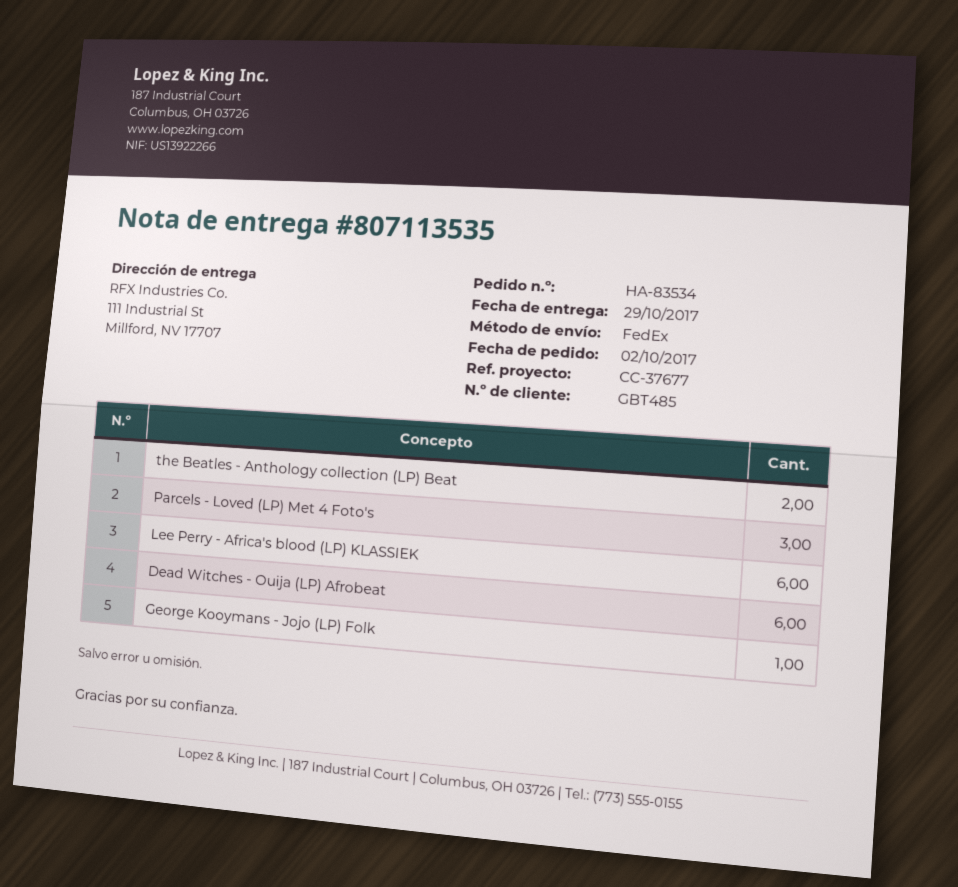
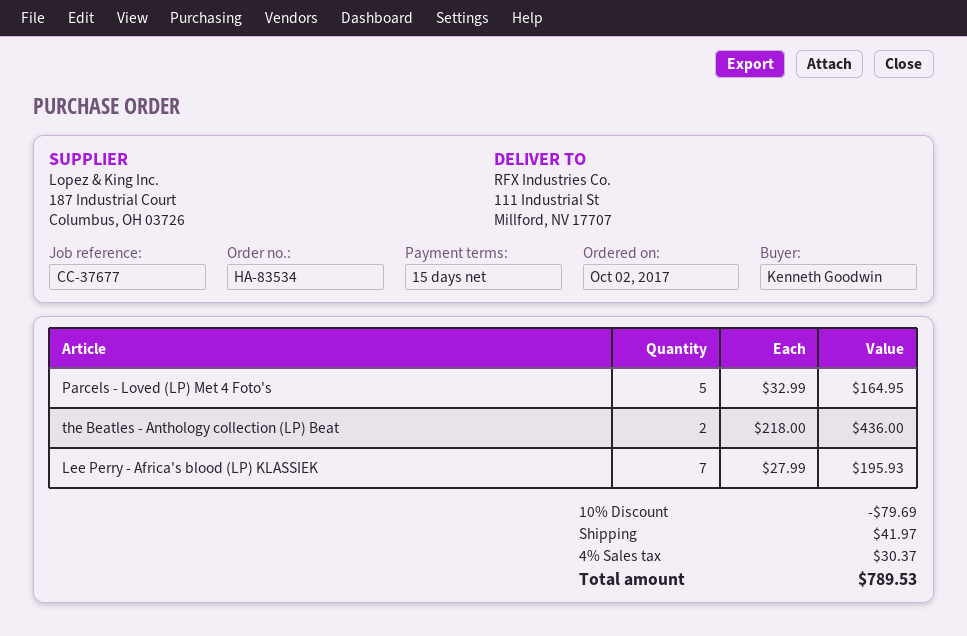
Parcels - Loved (LP) Met 4 Foto's: 3 -> 5
Lee Perry - Africa's blood (LP) KLASSIEK: 6 -> 7
Dead Witches - Ouija (LP) Afrobeat: 6 -> none
George Kooymans - Jojo (LP) Folk: 1 -> none

